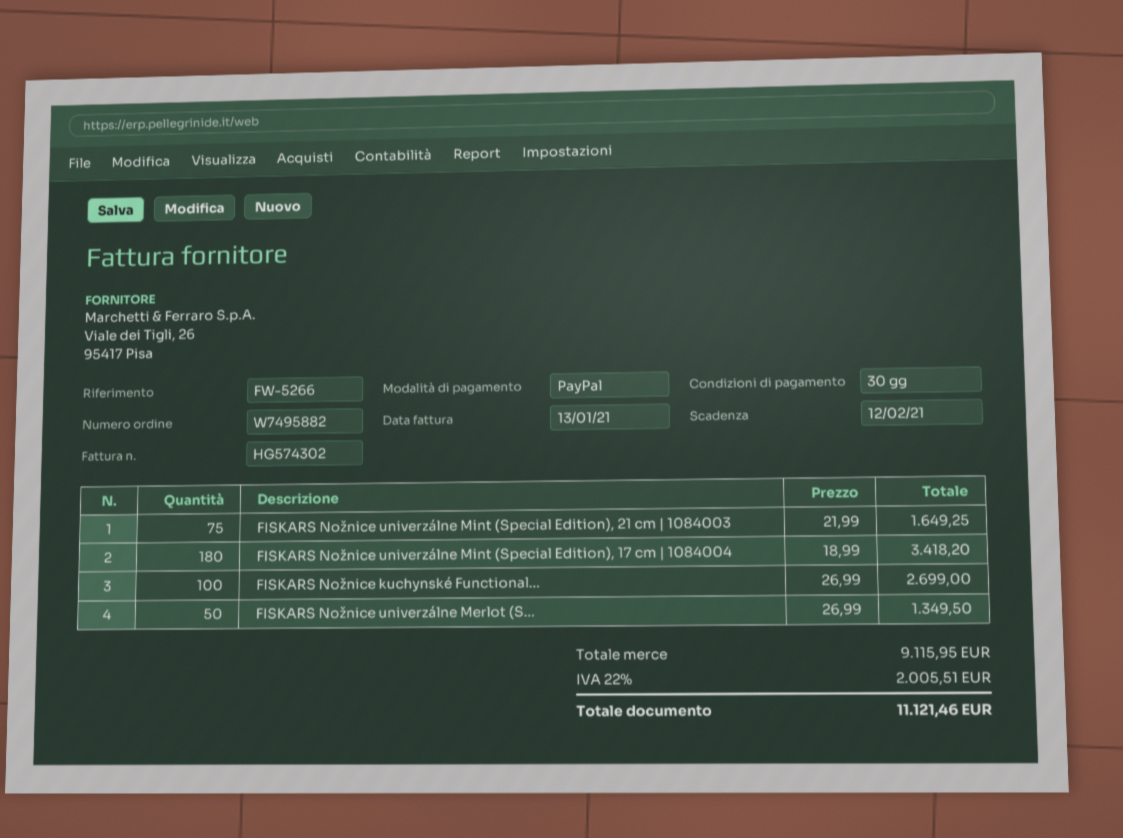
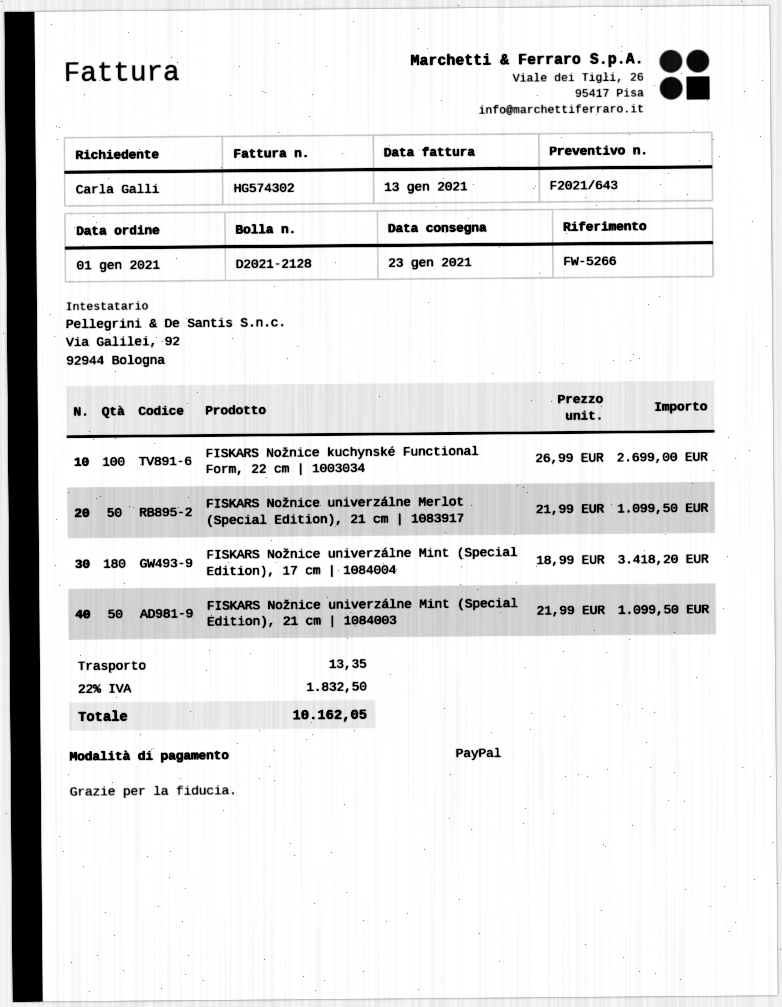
FISKARS Nožnice univerzálne Mint (Special Edition), 21 cm | 1084003: 75 x 21.99 = 1649.25 -> 50 x 21.99 = 1099.50
FISKARS Nožnice univerzálne Merlot (S...: 50 x 26.99 = 1349.50 -> 50 x 21.99 = 1099.50
shipping: none -> 13.35
tax: 22% = 2005.51 -> 22% = 1832.50
total: 11121.46 -> 10162.05

